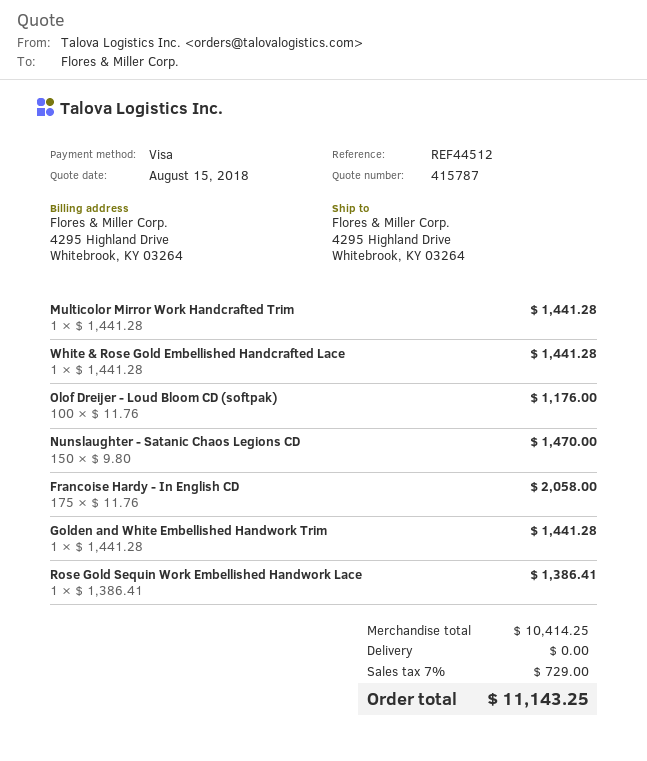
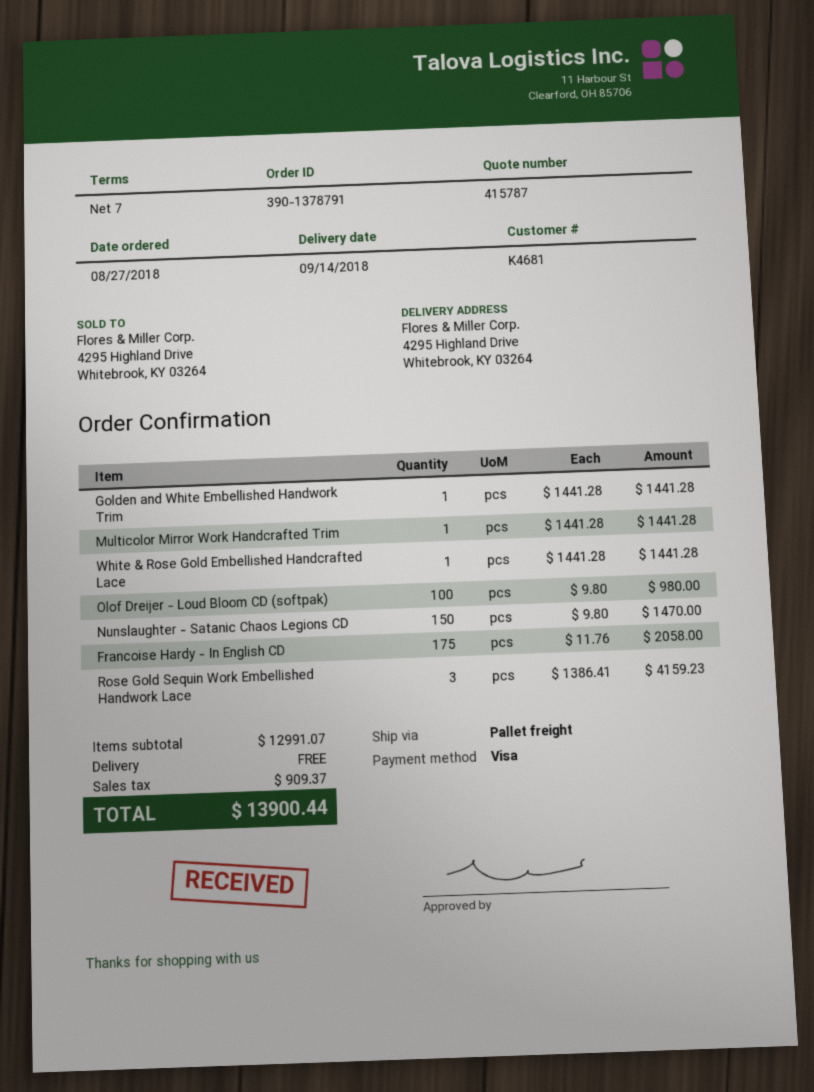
Olof Dreijer - Loud Bloom CD (softpak): 100 x 11.76 = 1176.00 -> 100 x 9.80 = 980.00
Rose Gold Sequin Work Embellished Handwork Lace: 1 x 1386.41 = 1386.41 -> 3 x 1386.41 = 4159.23
subtotal: 10414.25 -> 12991.07
tax: 729.00 -> 909.37
total: 11143.25 -> 13900.44

